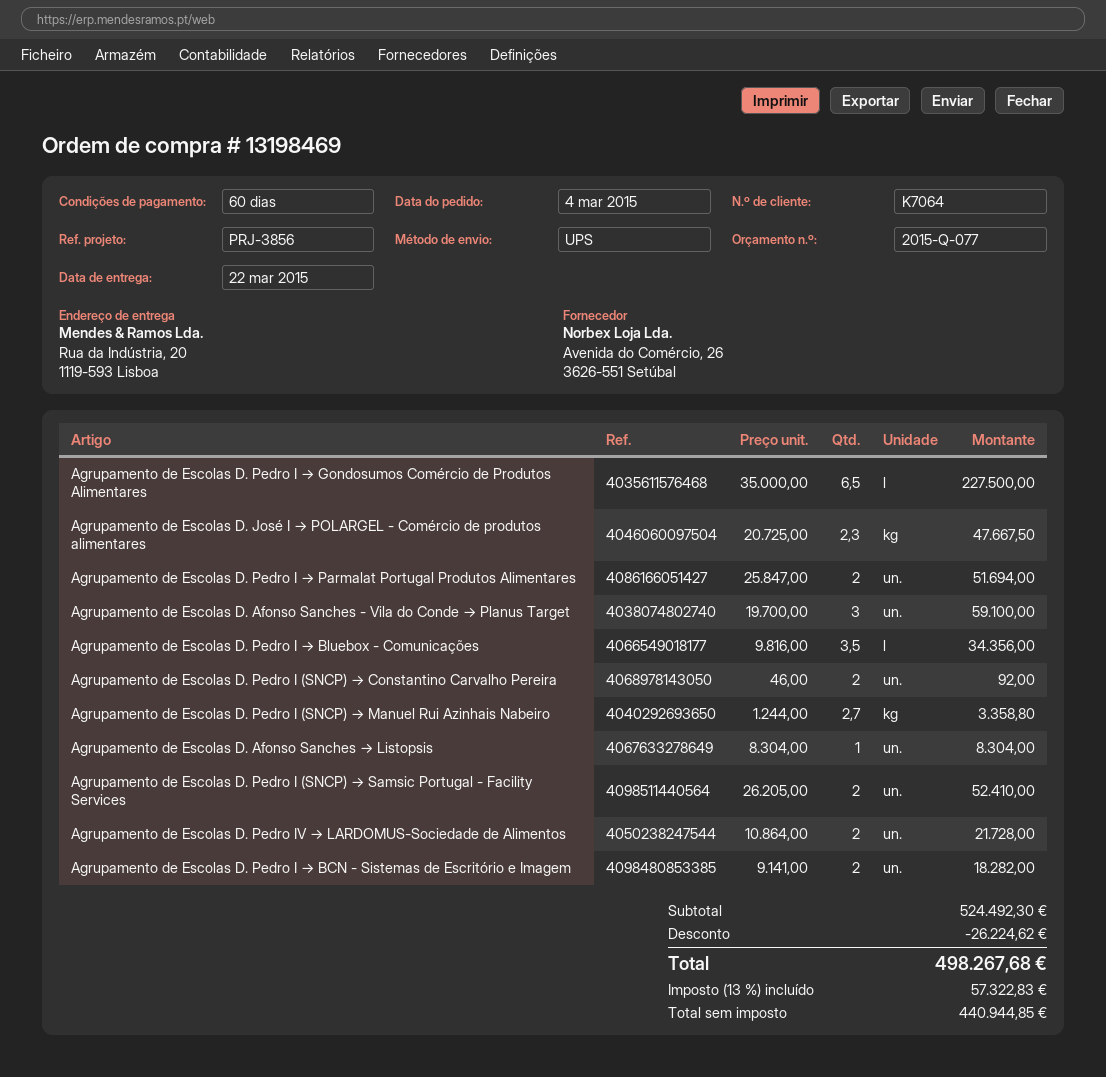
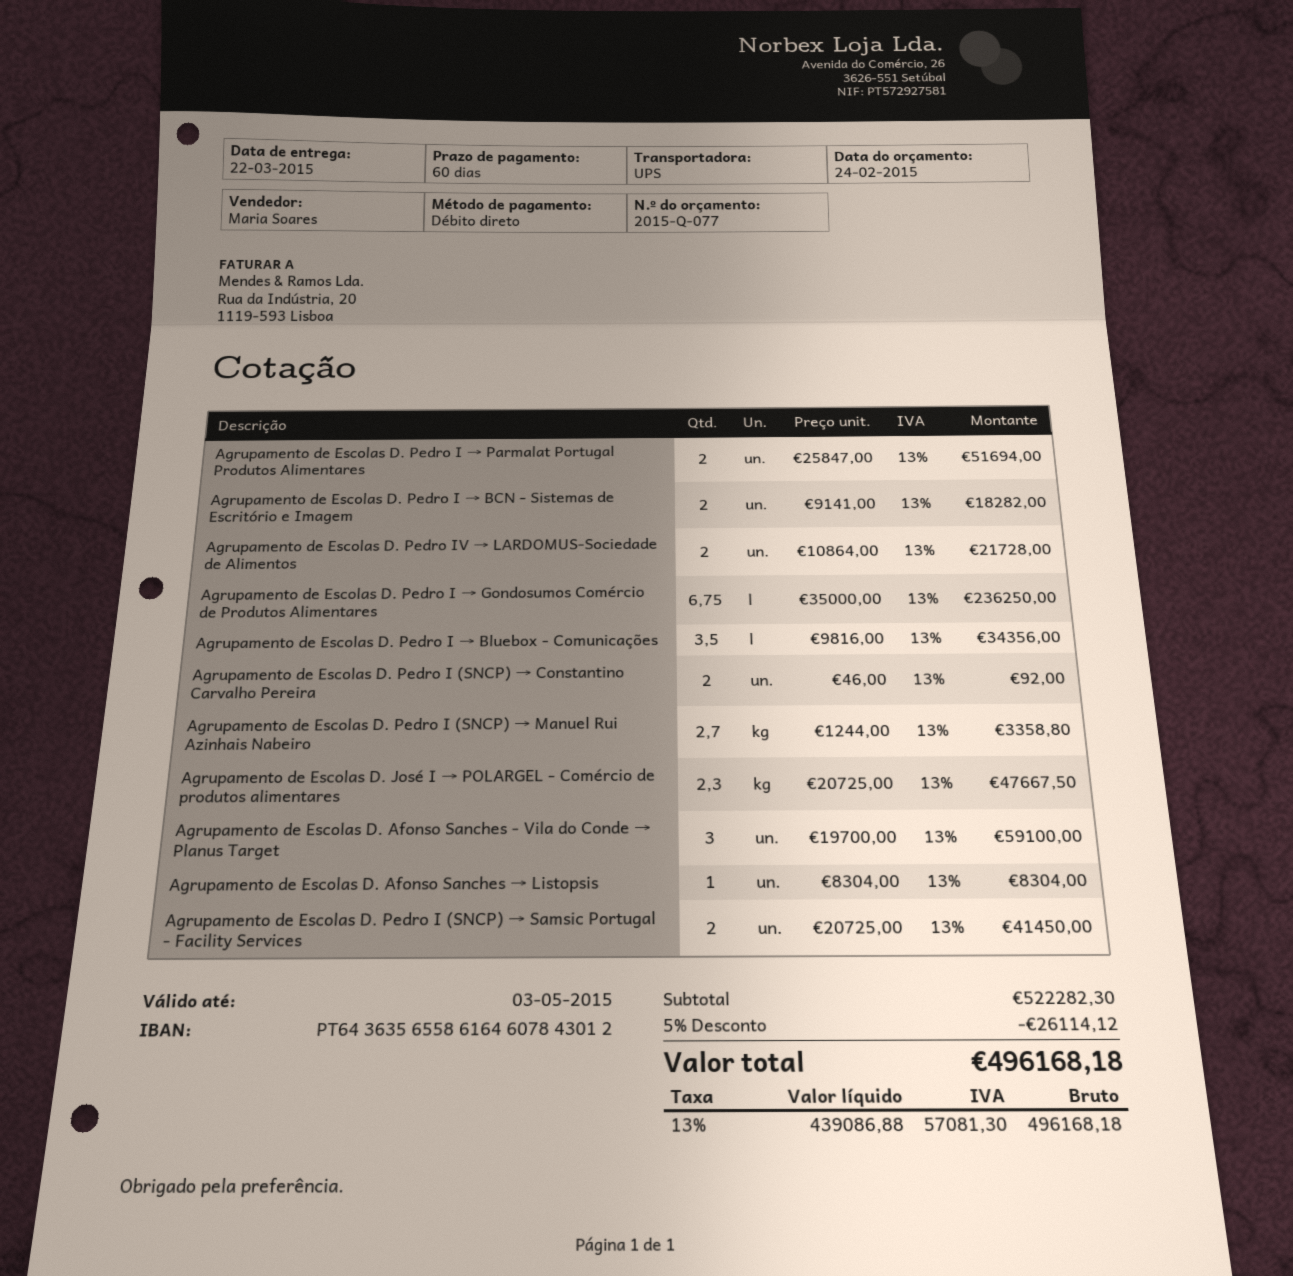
Agrupamento de Escolas D. Pedro I → Gondosumos Comércio de Produtos Alimentares: 6.5 x 35000.00 = 227500.00 -> 6.75 x 35000.00 = 236250.00
Agrupamento de Escolas D. Pedro I (SNCP) → Samsic Portugal - Facility Services: 2 x 26205.00 = 52410.00 -> 2 x 20725.00 = 41450.00
subtotal: 524492.30 -> 522282.30
discount: 26224.62 -> 26114.12
net: 440944.85 -> 439086.88
tax: 13% = 57322.83 -> 13% = 57081.30
total: 498267.68 -> 496168.18

